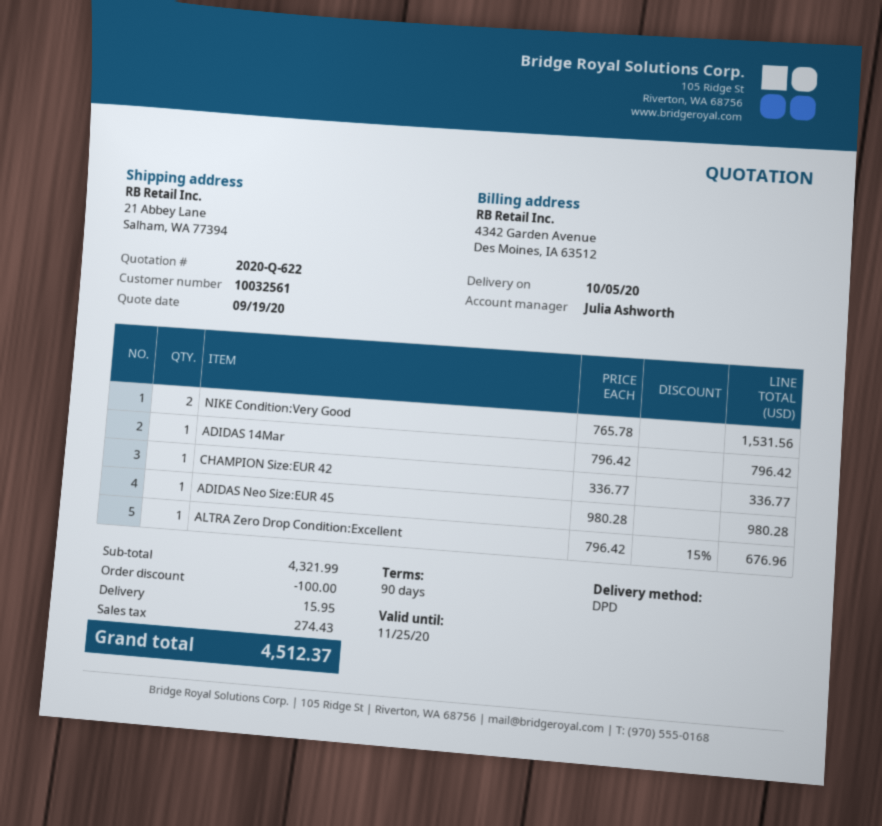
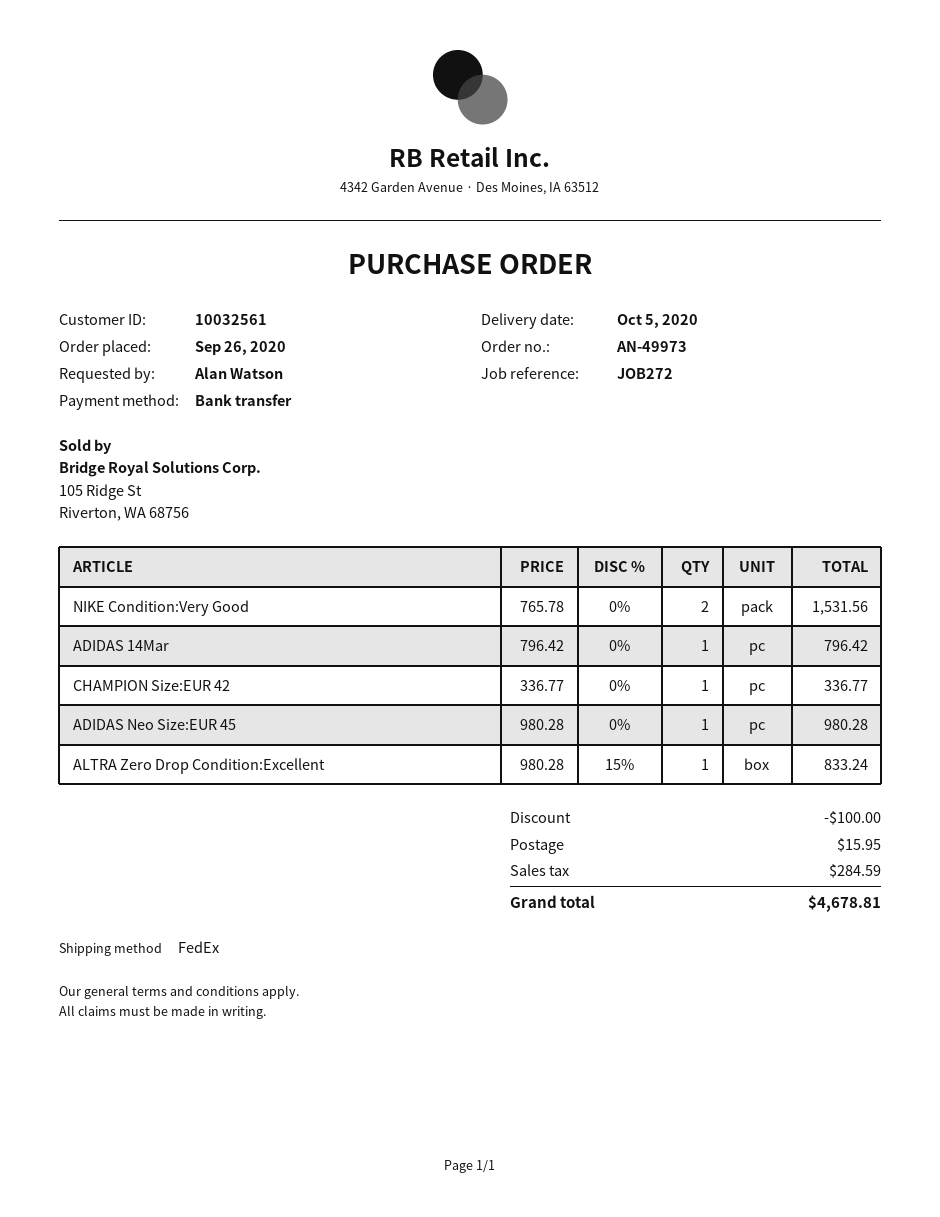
shipping method: DPD -> FedEx
ALTRA Zero Drop Condition:Excellent: 1 x 796.42 - 15% = 676.96 -> 1 x 980.28 - 15% = 833.24
tax: 274.43 -> 284.59
total: 4512.37 -> 4678.81

